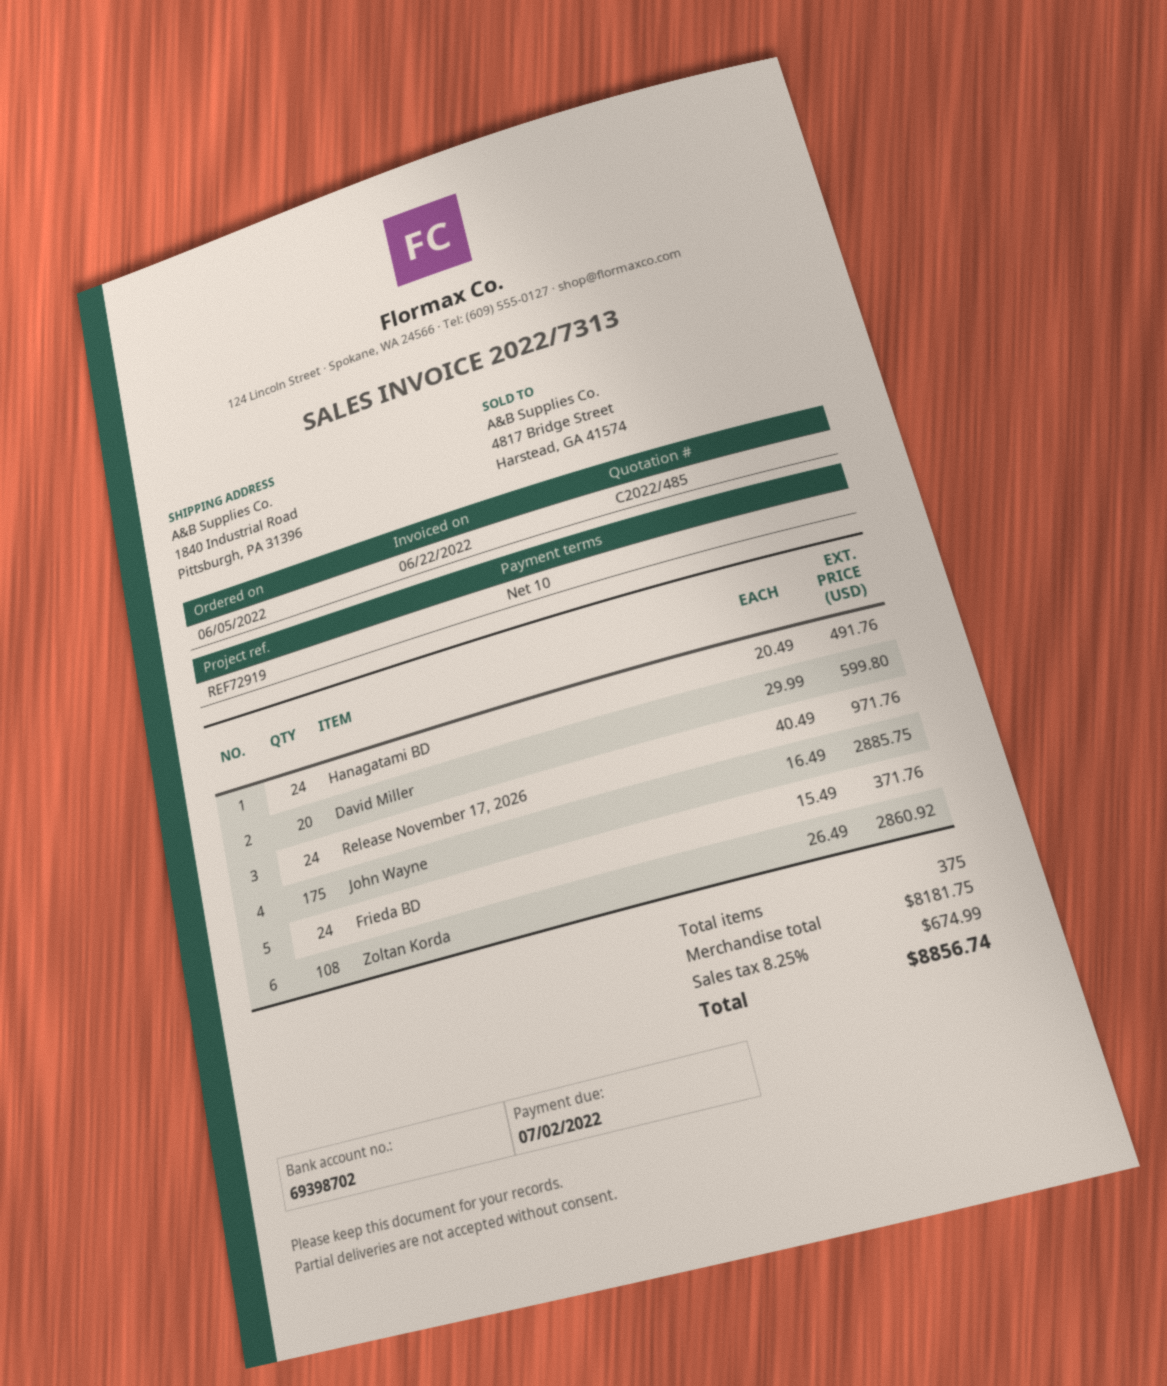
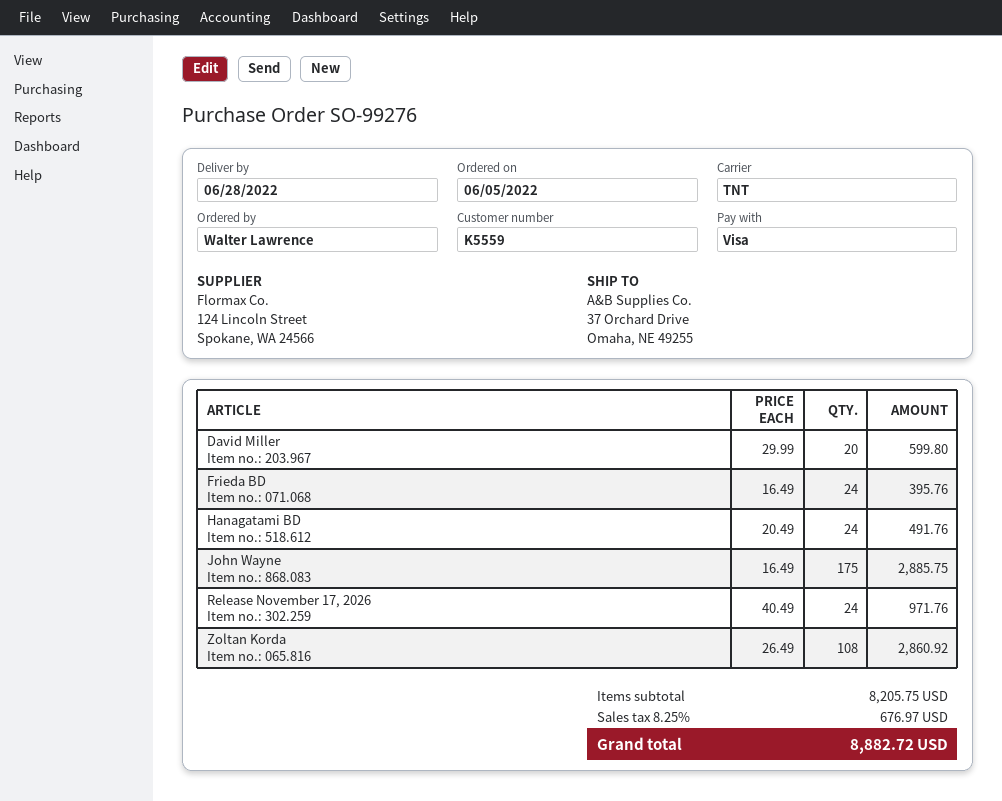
ship to: 1840 Industrial Road, Pittsburgh, PA 31396 -> 37 Orchard Drive, Omaha, NE 49255
Frieda BD: 24 x 15.49 = 371.76 -> 24 x 16.49 = 395.76
subtotal: 8181.75 -> 8205.75
tax: 8.25% = 674.99 -> 8.25% = 676.97
total: 8856.74 -> 8882.72

